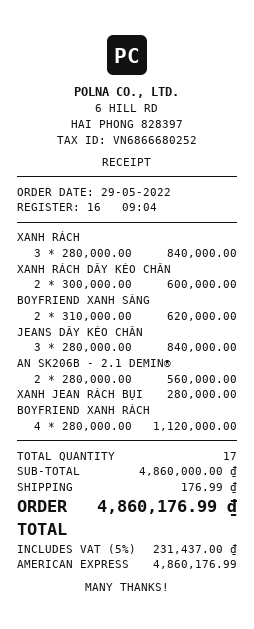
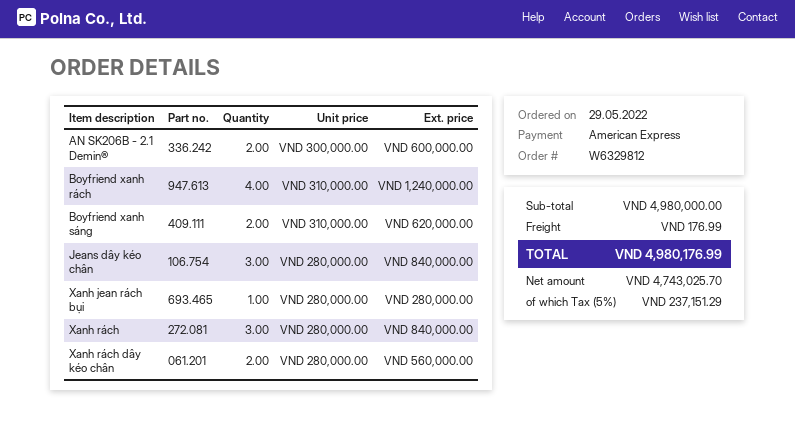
XANH RÁCH DÂY KÉO CHÂN: 2 x 300000.00 = 600000.00 -> 2 x 280000.00 = 560000.00
AN SK206B - 2.1 DEMIN®: 2 x 280000.00 = 560000.00 -> 2 x 300000.00 = 600000.00
BOYFRIEND XANH RÁCH: 4 x 280000.00 = 1120000.00 -> 4 x 310000.00 = 1240000.00
subtotal: 4860000.00 -> 4980000.00
tax: 5% = 231437.00 -> 5% = 237151.29
total: 4860176.99 -> 4980176.99

